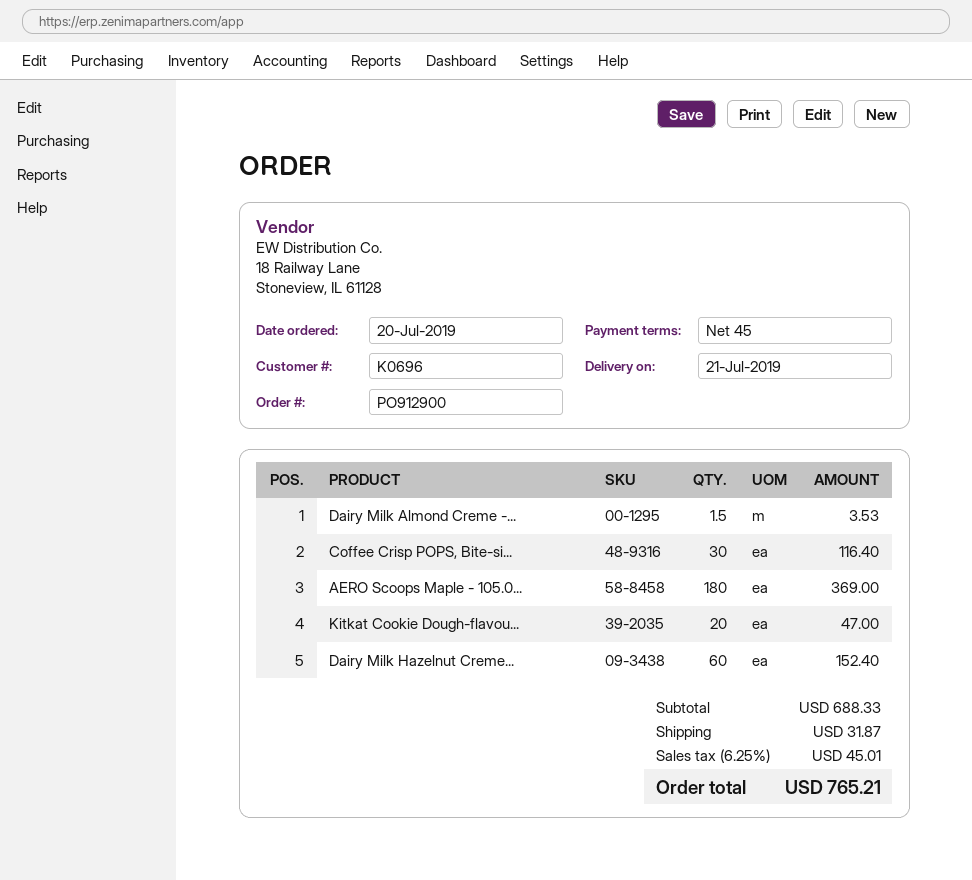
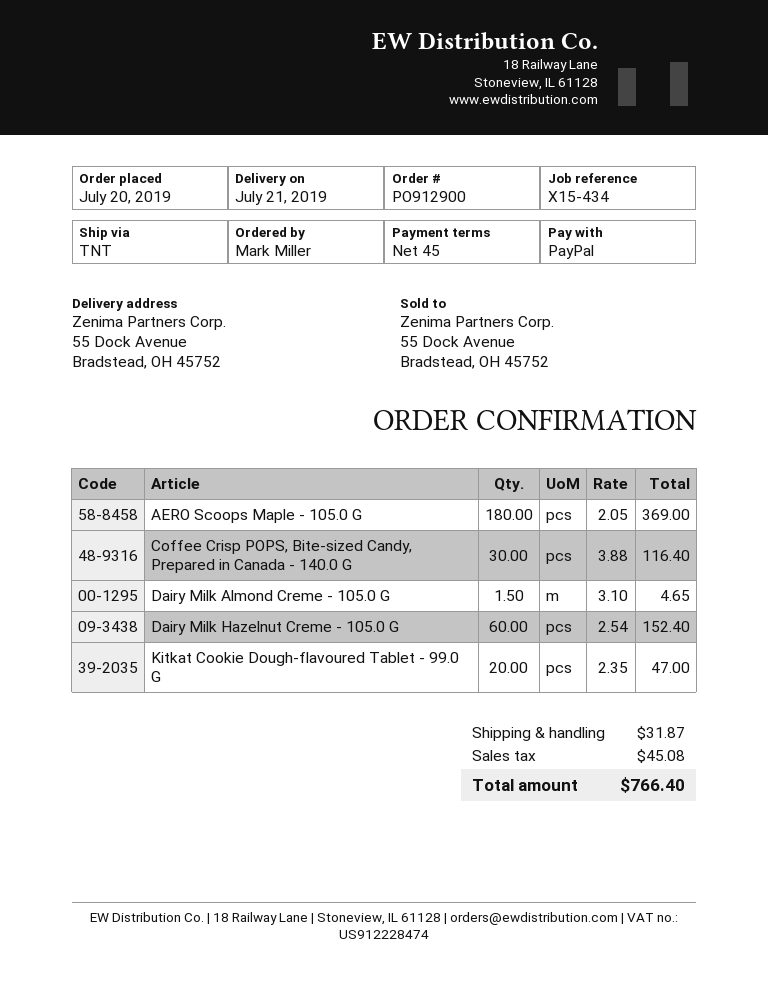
Dairy Milk Almond Creme -...: 1.5 for 3.53 -> 1.5 for 4.65
tax: 45.01 -> 45.08
total: 765.21 -> 766.40

